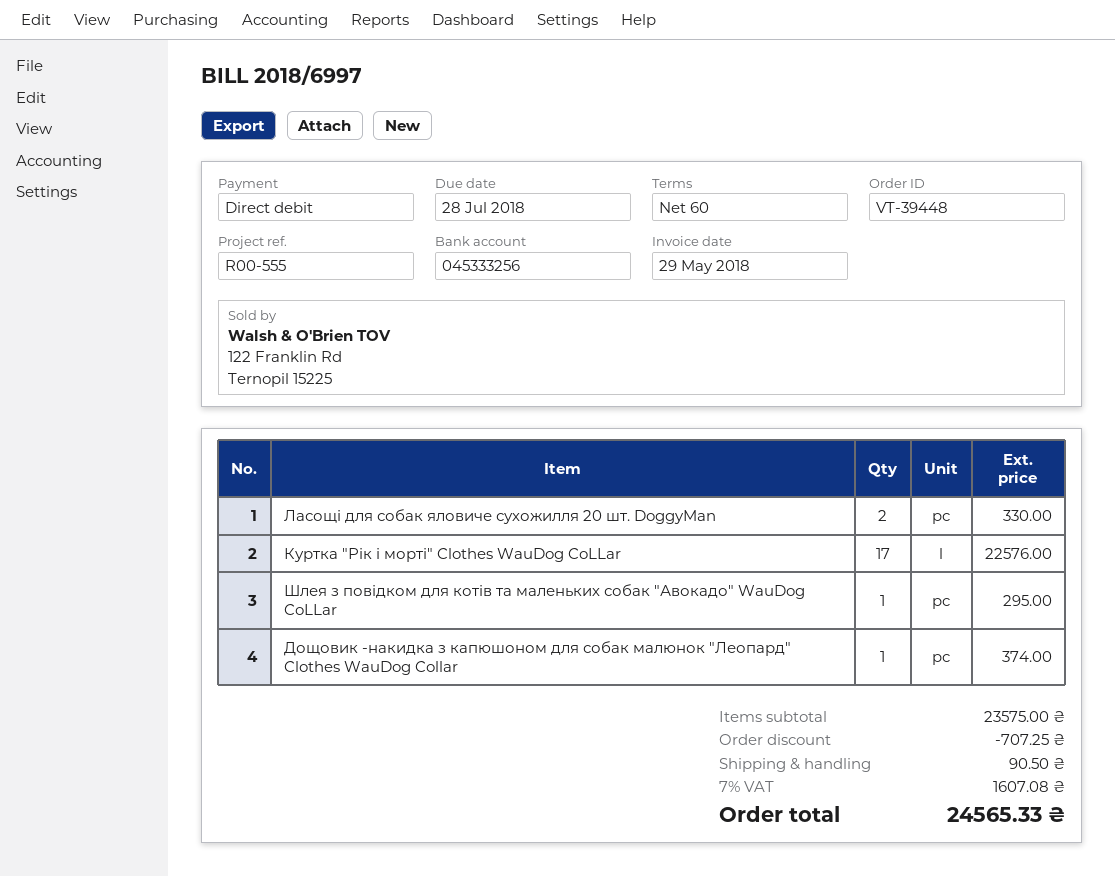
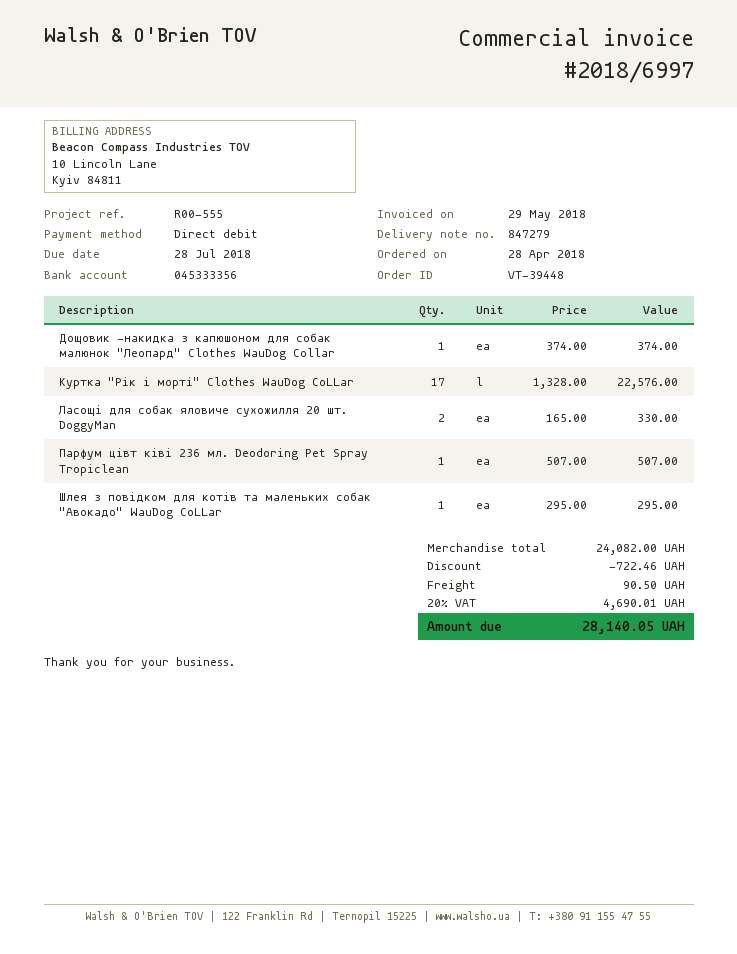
bank account: 045333256 -> 045333356
Парфум цівт ківі 236 мл. Deodoring Pet Spray Tropiclean: none -> 1 for 507.00
subtotal: 23575.00 -> 24082.00
discount: 707.25 -> 722.46
tax: 7% = 1607.08 -> 20% = 4690.01
total: 24565.33 -> 28140.05

